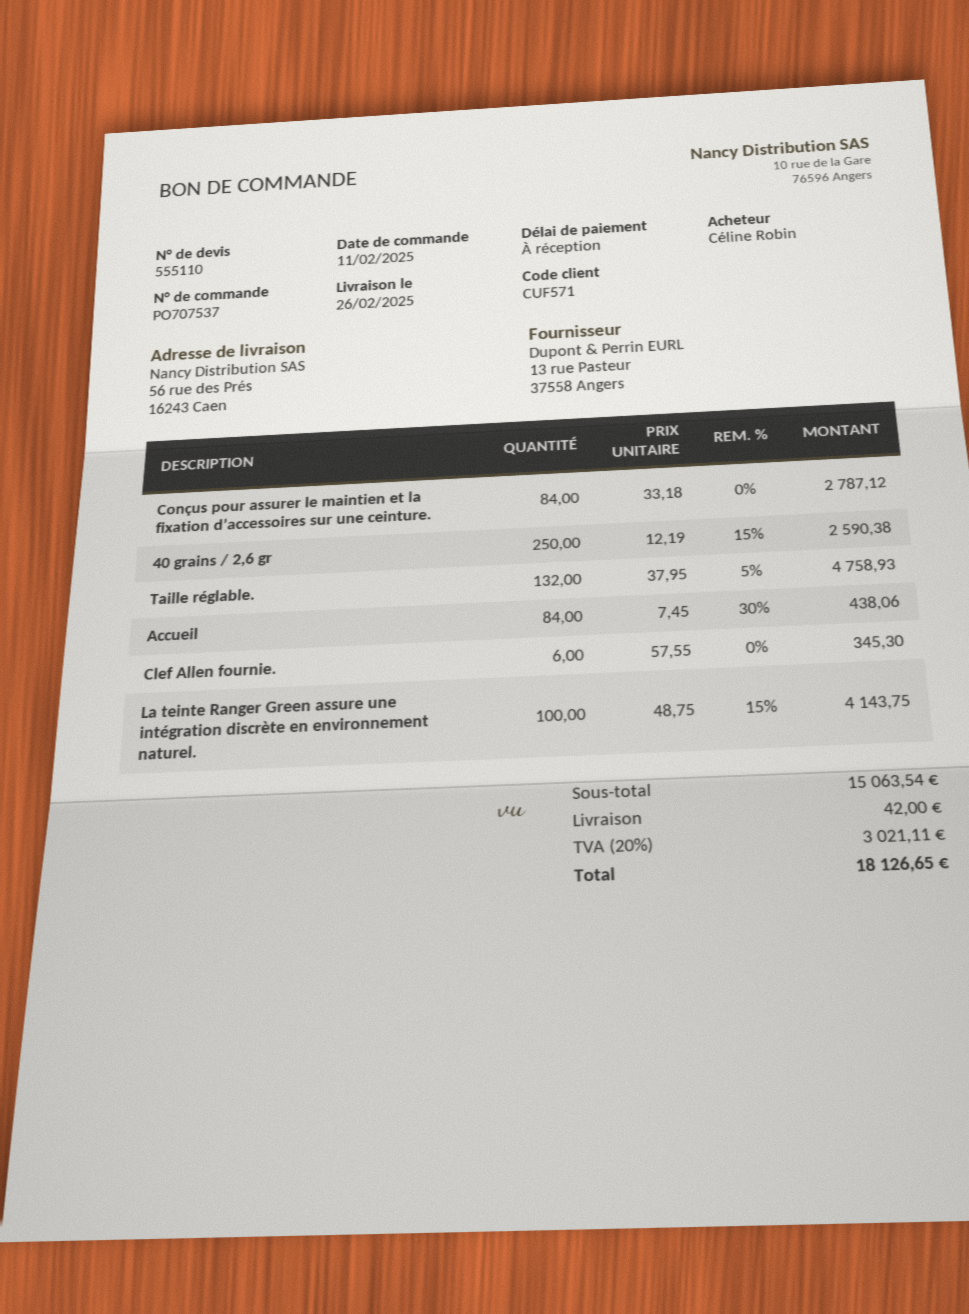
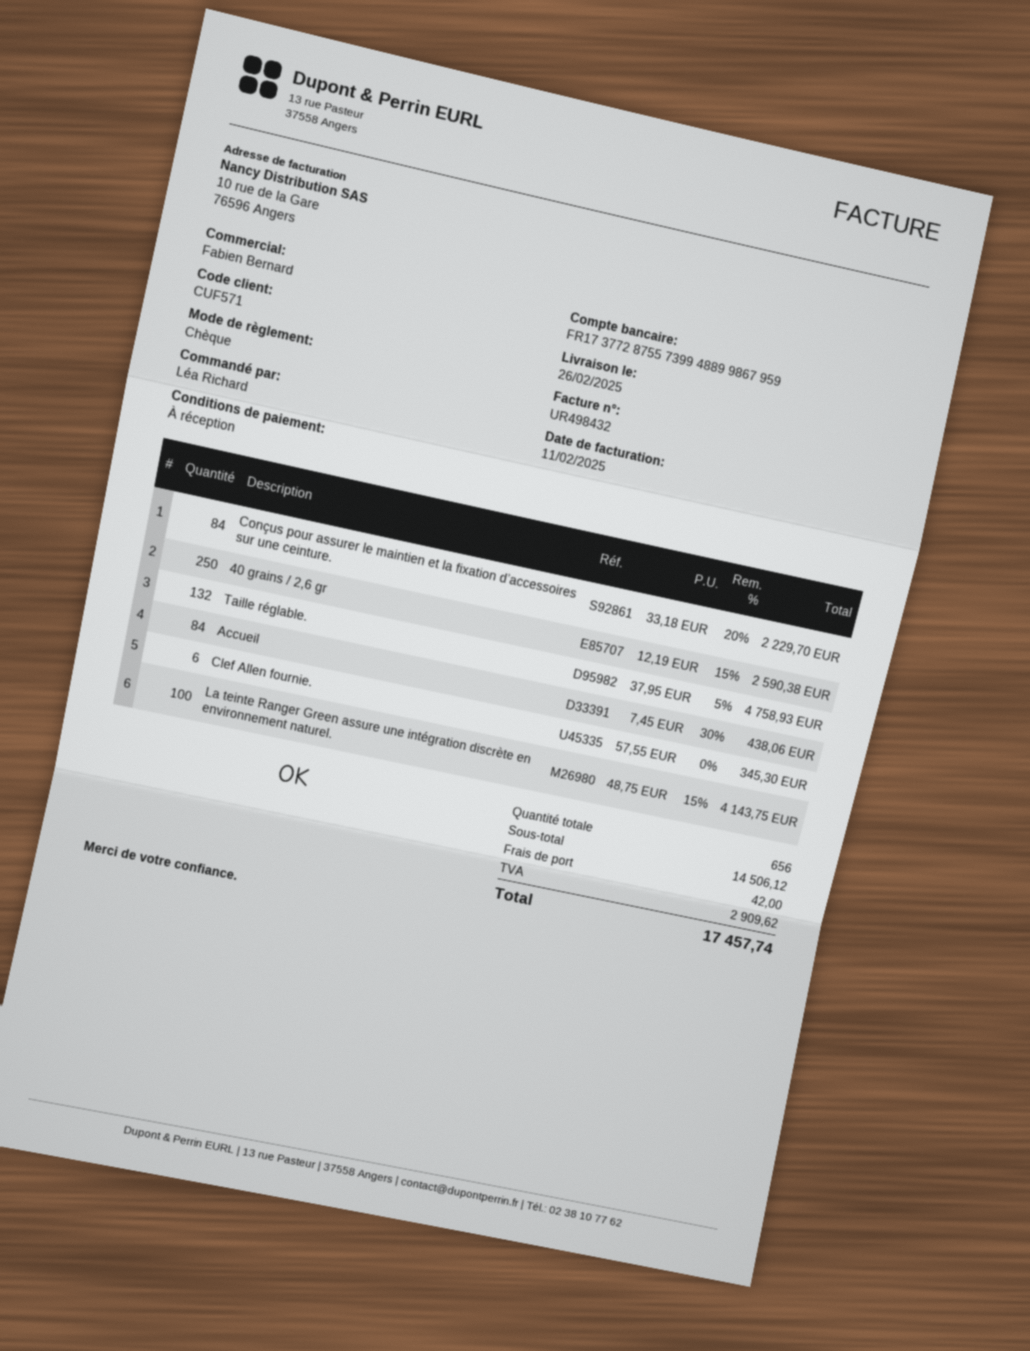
ordered by: Céline Robin -> Léa Richard
Conçus pour assurer le maintien et la fixation d’accessoires sur une ceinture.: 84 x 33.18 = 2787.12 -> 84 x 33.18 - 20% = 2229.70
subtotal: 15063.54 -> 14506.12
tax: 3021.11 -> 2909.62
total: 18126.65 -> 17457.74

